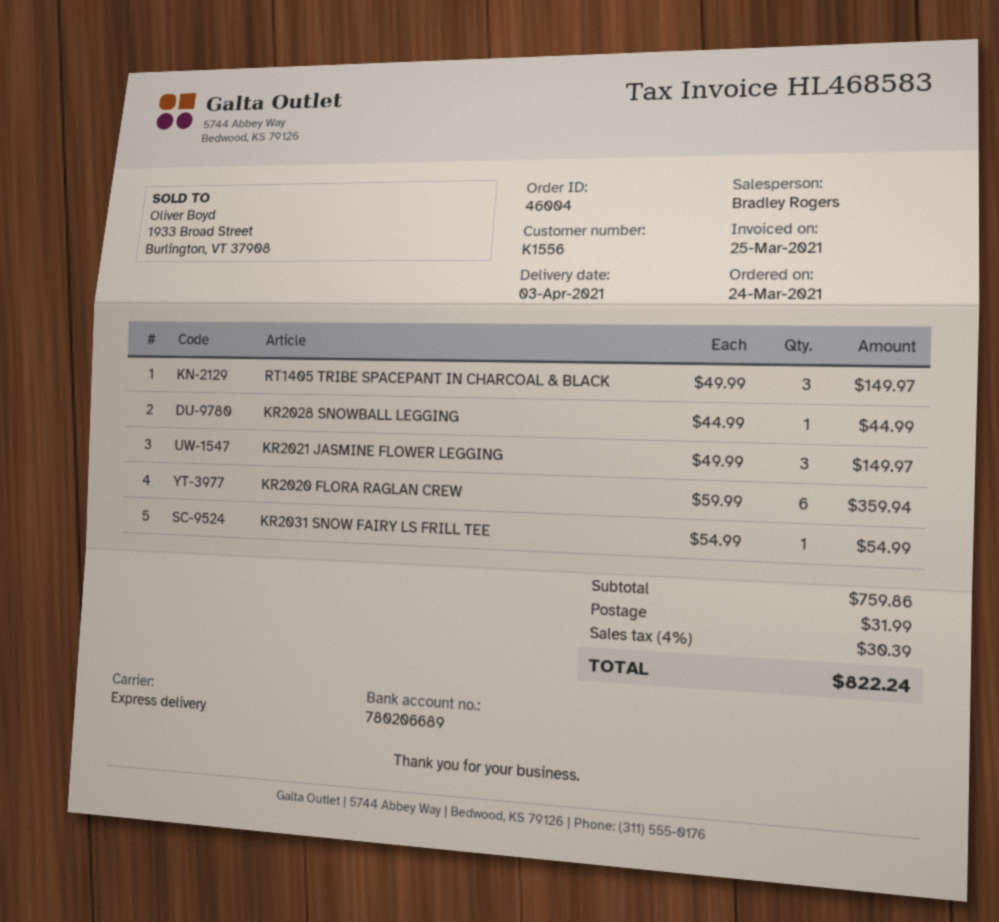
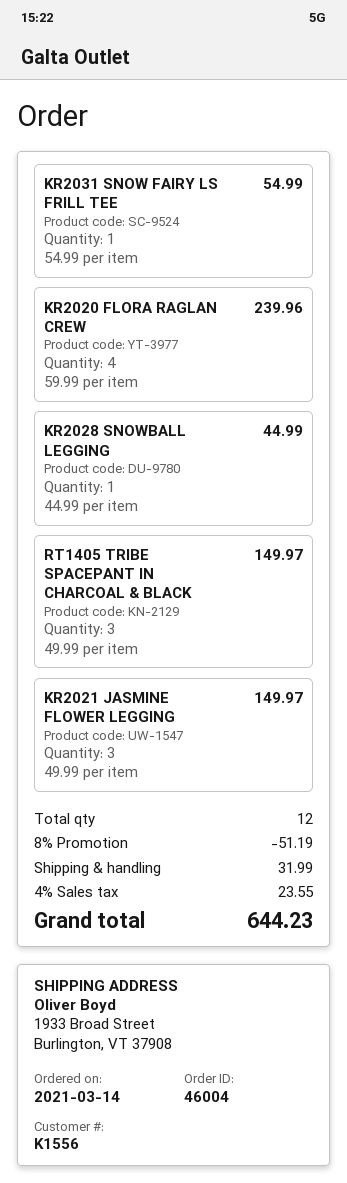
order date: 2021-03-24 -> 2021-03-14
KR2020 FLORA RAGLAN CREW: 6 x 59.99 = 359.94 -> 4 x 59.99 = 239.96
discount: none -> 8% = 51.19
tax: 4% = 30.39 -> 4% = 23.55
total: 822.24 -> 644.23

